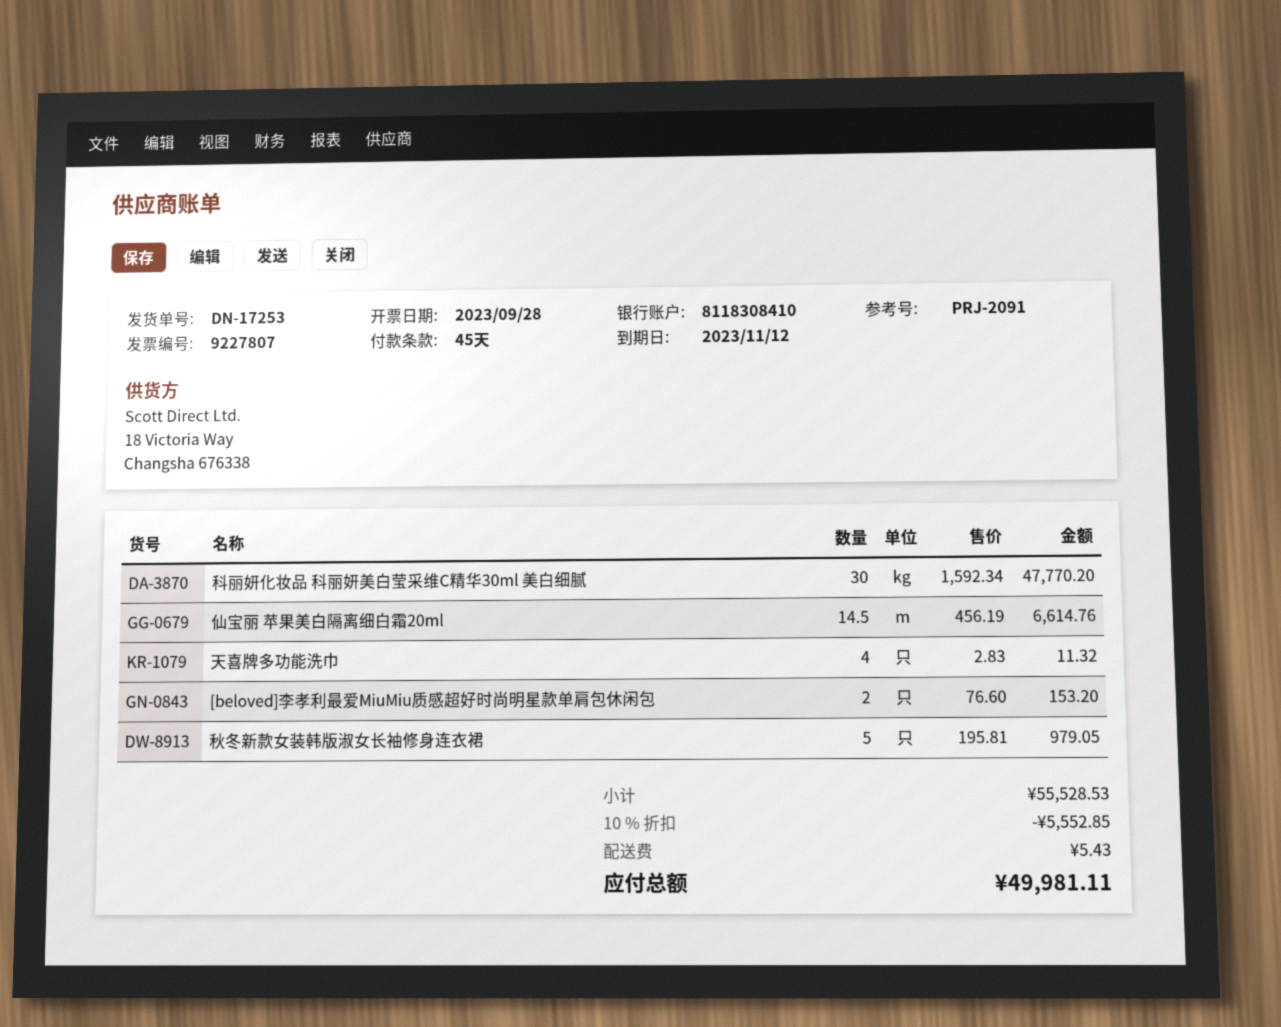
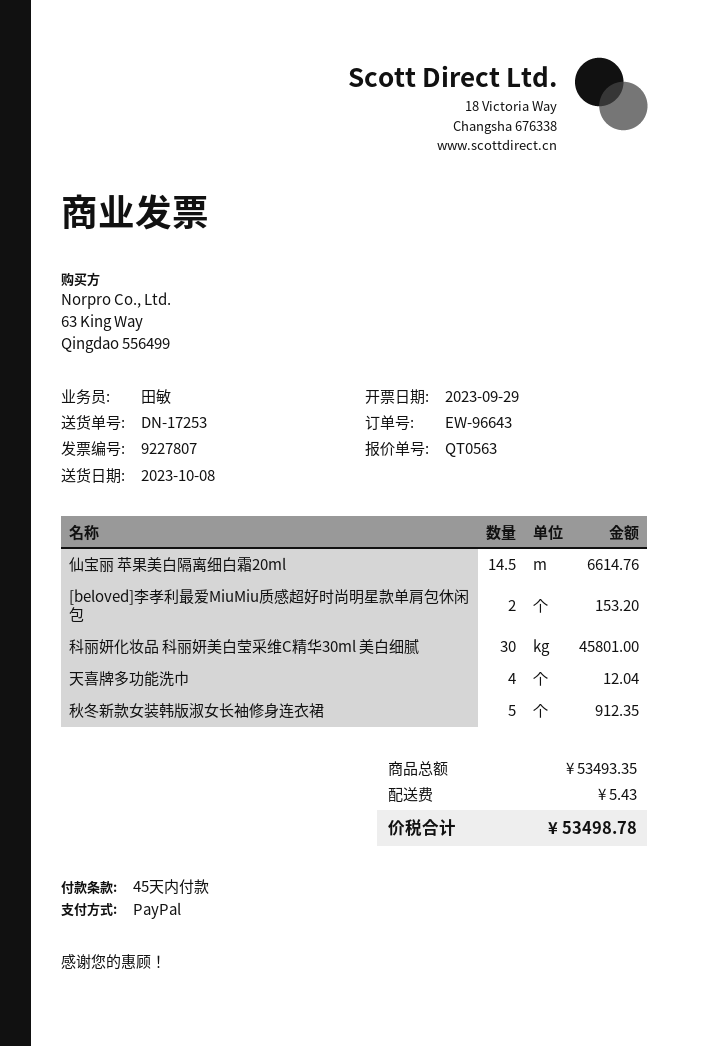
invoice date: 2023-09-28 -> 2023-09-29
科丽妍化妆品 科丽妍美白莹采维C精华30ml 美白细腻: 30 for 47770.20 -> 30 for 45801.00
天喜牌多功能洗巾: 4 for 11.32 -> 4 for 12.04
秋冬新款女装韩版淑女长袖修身连衣裙: 5 for 979.05 -> 5 for 912.35
subtotal: 55528.53 -> 53493.35
discount: 10% = 5552.85 -> none
total: 49981.11 -> 53498.78

